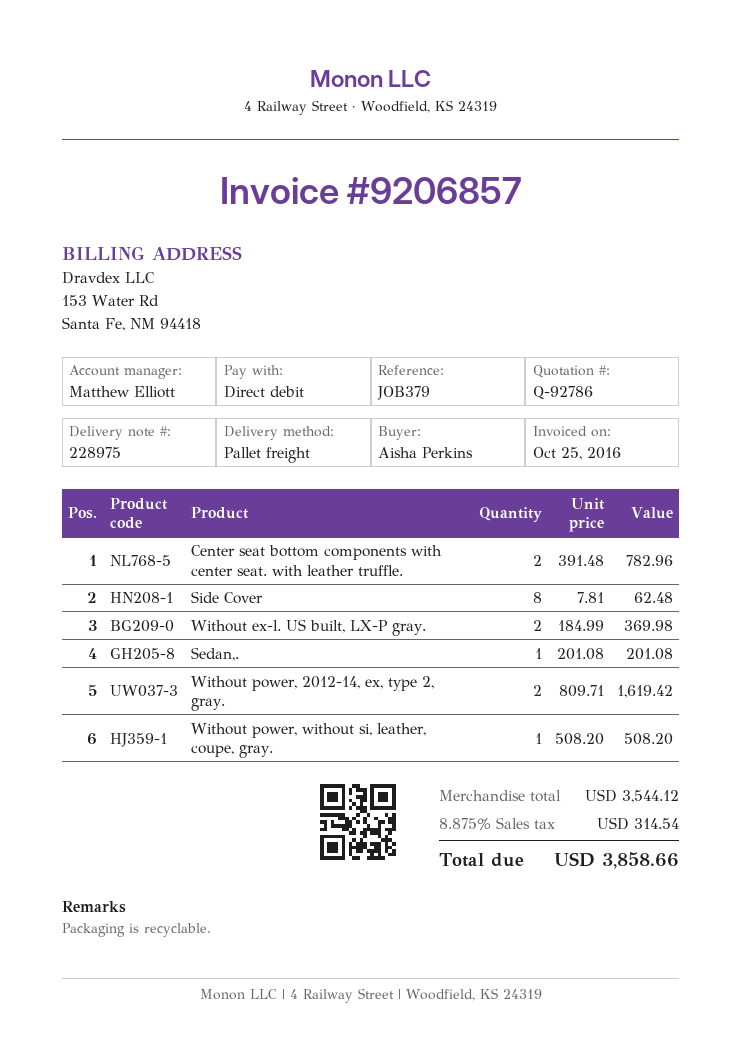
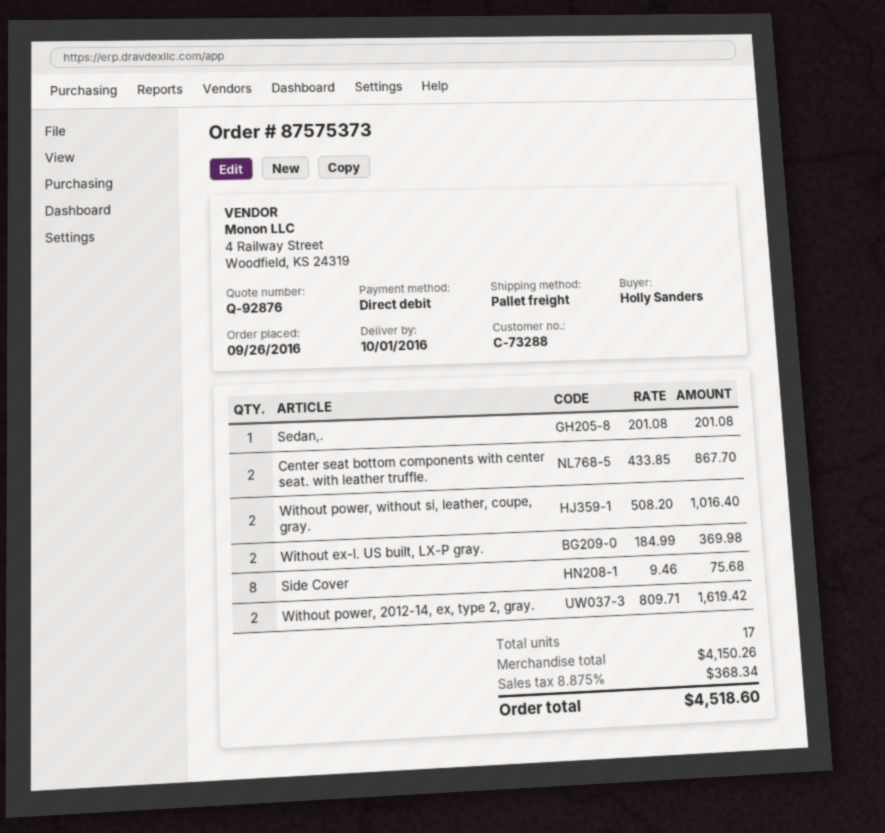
quote number: Q-92786 -> Q-92876
ordered by: Aisha Perkins -> Holly Sanders
Center seat bottom components with center seat. with leather truffle.: 2 x 391.48 = 782.96 -> 2 x 433.85 = 867.70
Side Cover: 8 x 7.81 = 62.48 -> 8 x 9.46 = 75.68
Without power, without si, leather, coupe, gray.: 1 x 508.20 = 508.20 -> 2 x 508.20 = 1016.40
subtotal: 3544.12 -> 4150.26
tax: 8.875% = 314.54 -> 8.875% = 368.34
total: 3858.66 -> 4518.60

